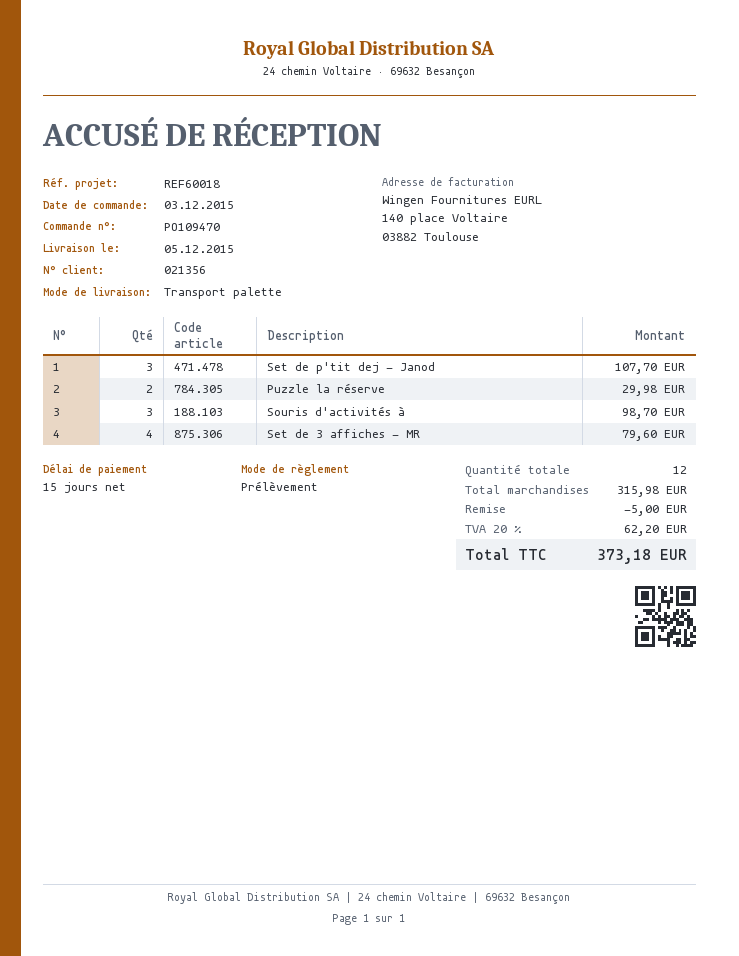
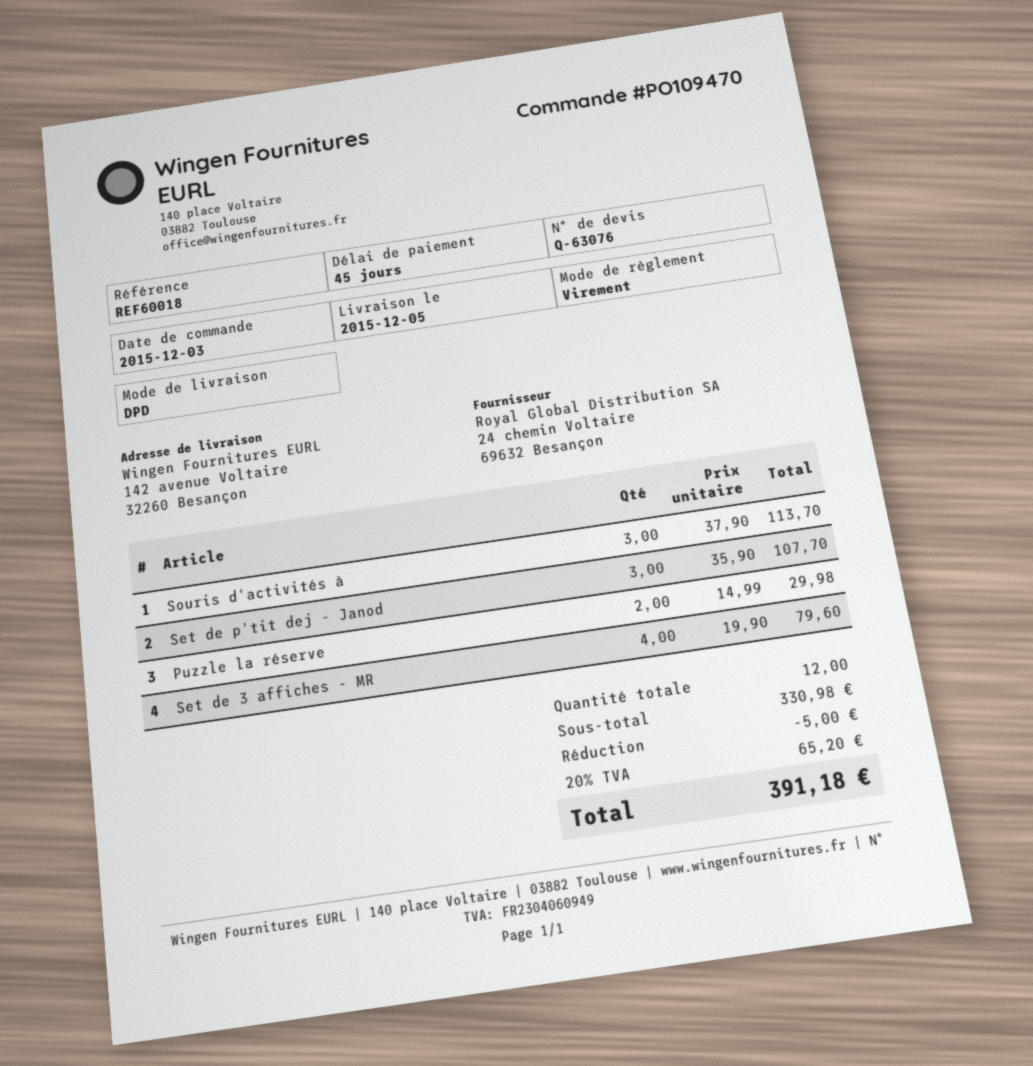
payment terms: 15 days -> 45 days
payment method: direct debit -> bank transfer
shipping method: pallet freight -> DPD
Souris d'activités à: 3 for 98.70 -> 3 for 113.70
subtotal: 315.98 -> 330.98
tax: 20% = 62.20 -> 20% = 65.20
total: 373.18 -> 391.18

